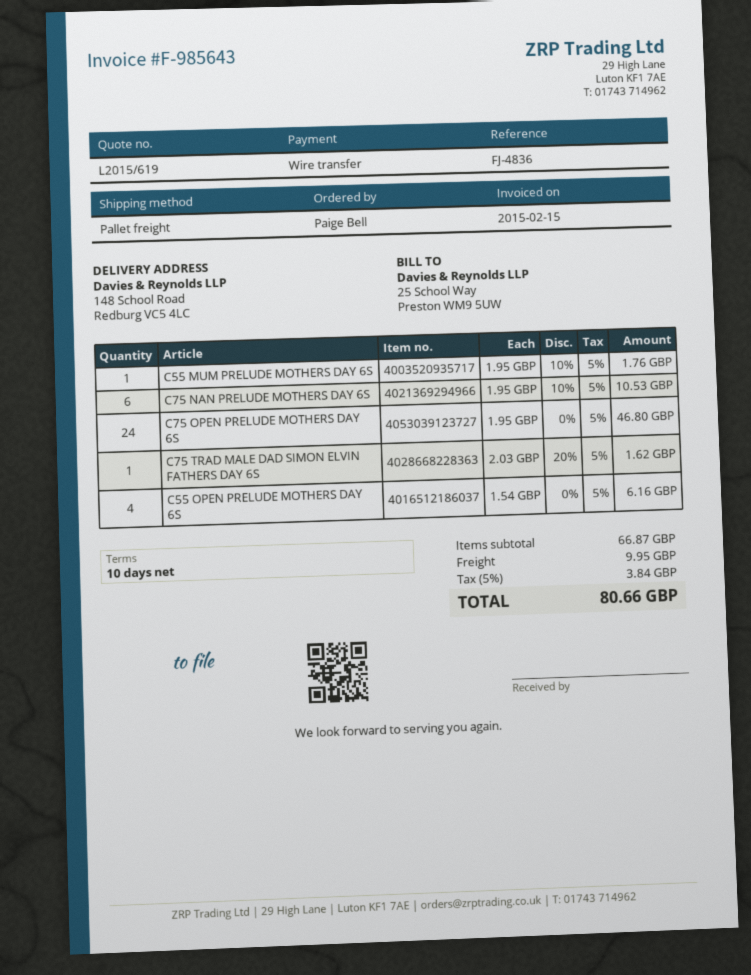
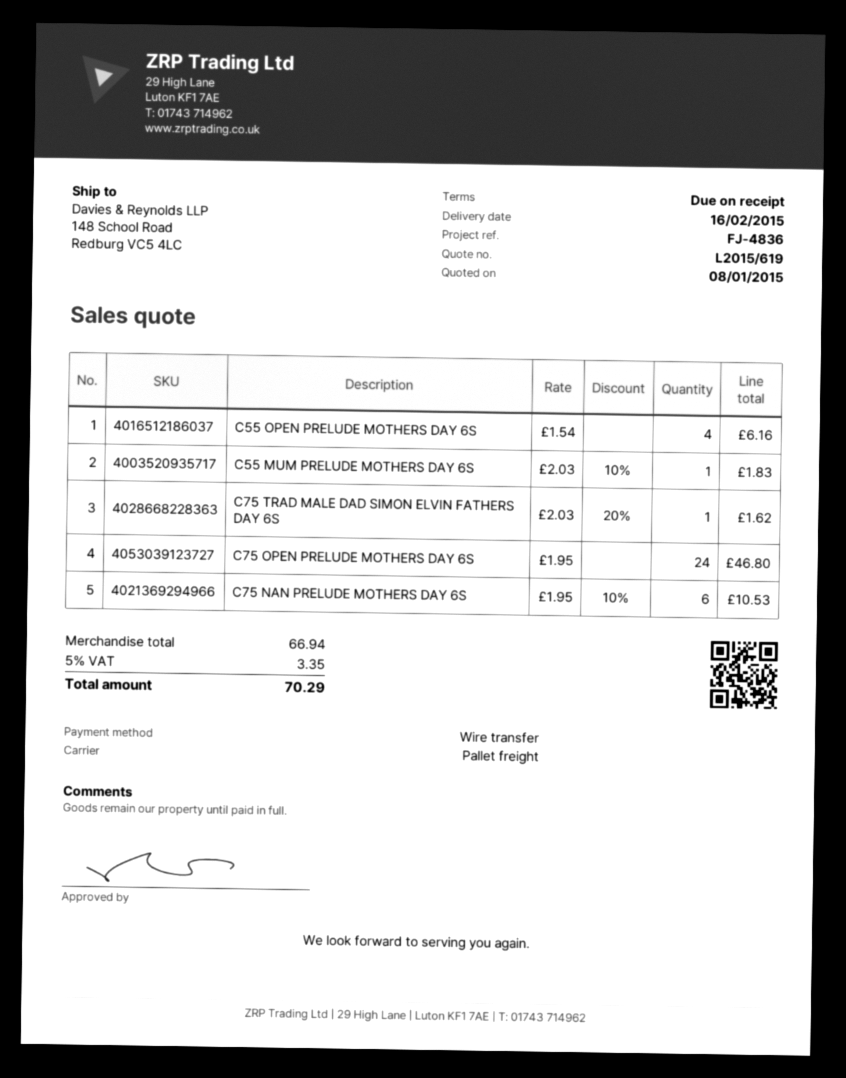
payment terms: 10 days -> on receipt
C55 MUM PRELUDE MOTHERS DAY 6S: 1 x 1.95 - 10% = 1.76 -> 1 x 2.03 - 10% = 1.83
subtotal: 66.87 -> 66.94
shipping: 9.95 -> none
tax: 5% = 3.84 -> 5% = 3.35
total: 80.66 -> 70.29

